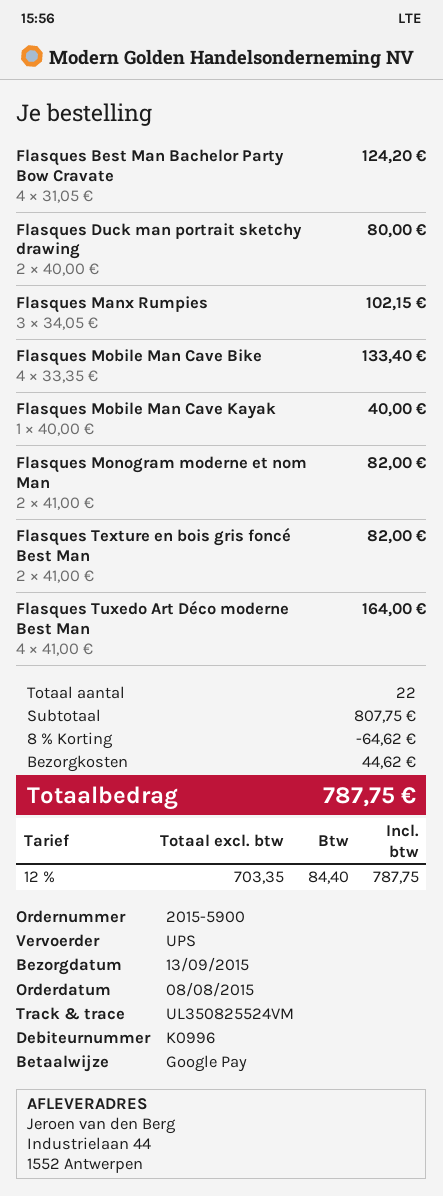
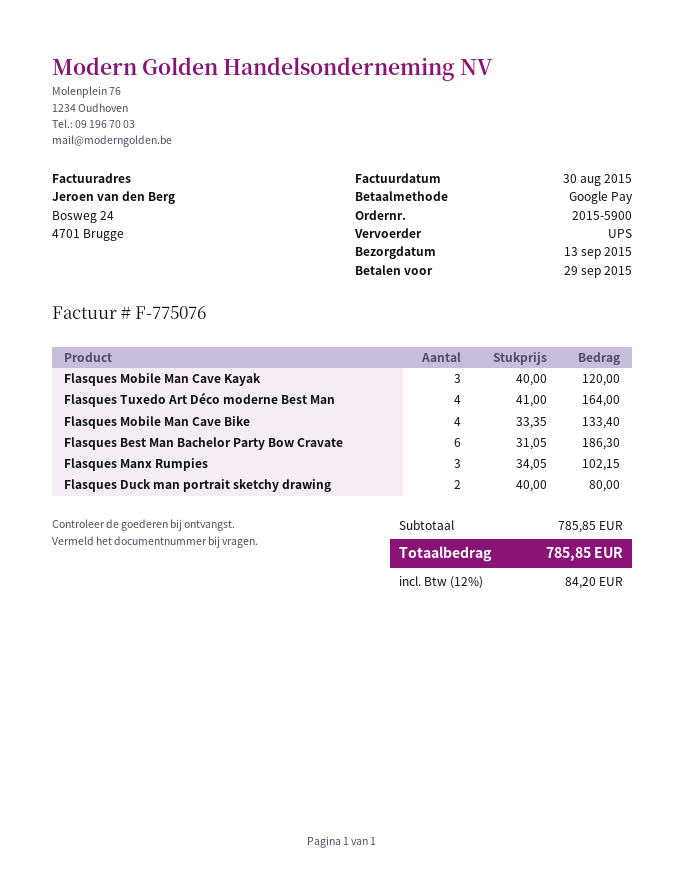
Flasques Best Man Bachelor Party Bow Cravate: 4 x 31.05 = 124.20 -> 6 x 31.05 = 186.30
Flasques Mobile Man Cave Kayak: 1 x 40.00 = 40.00 -> 3 x 40.00 = 120.00
Flasques Monogram moderne et nom Man: 2 x 41.00 = 82.00 -> none
Flasques Texture en bois gris foncé Best Man: 2 x 41.00 = 82.00 -> none
subtotal: 807.75 -> 785.85
discount: 8% = 64.62 -> none
shipping: 44.62 -> none
tax: 12% = 84.40 -> 12% = 84.20
total: 787.75 -> 785.85

